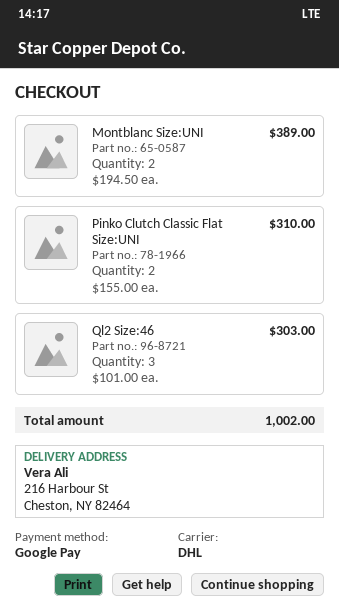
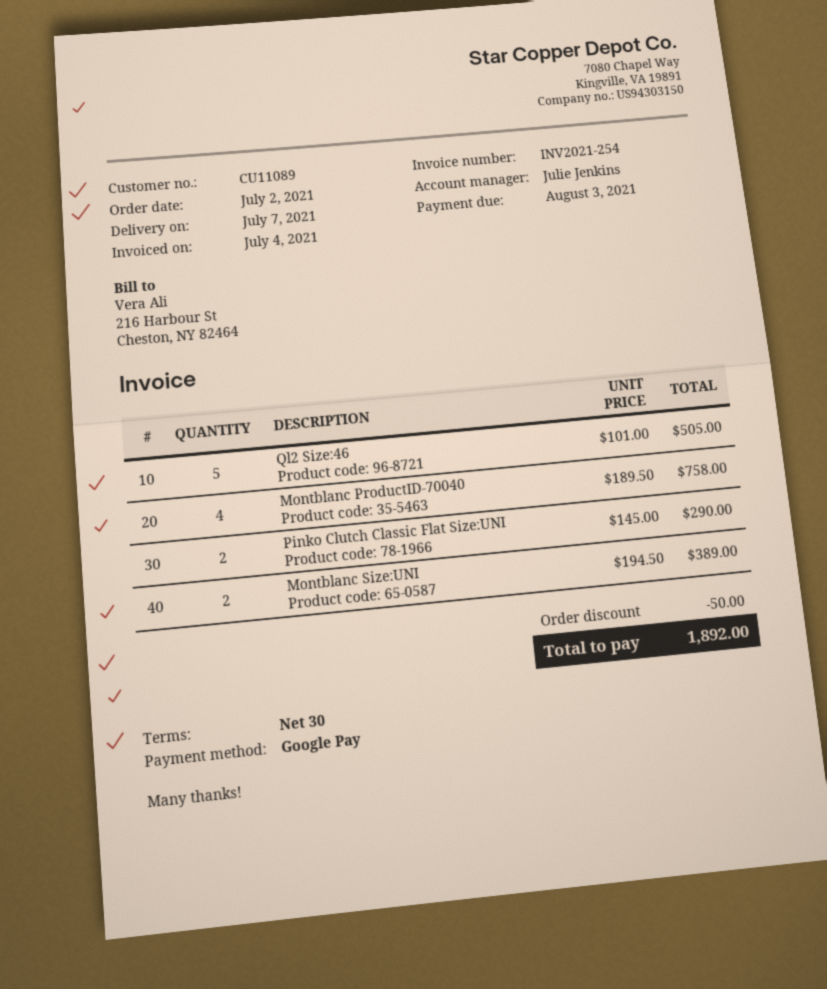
Pinko Clutch Classic Flat Size:UNI: 2 x 155.00 = 310.00 -> 2 x 145.00 = 290.00
Ql2 Size:46: 3 x 101.00 = 303.00 -> 5 x 101.00 = 505.00
Montblanc ProductID-70040: none -> 4 x 189.50 = 758.00
discount: none -> 50.00
total: 1002.00 -> 1892.00

